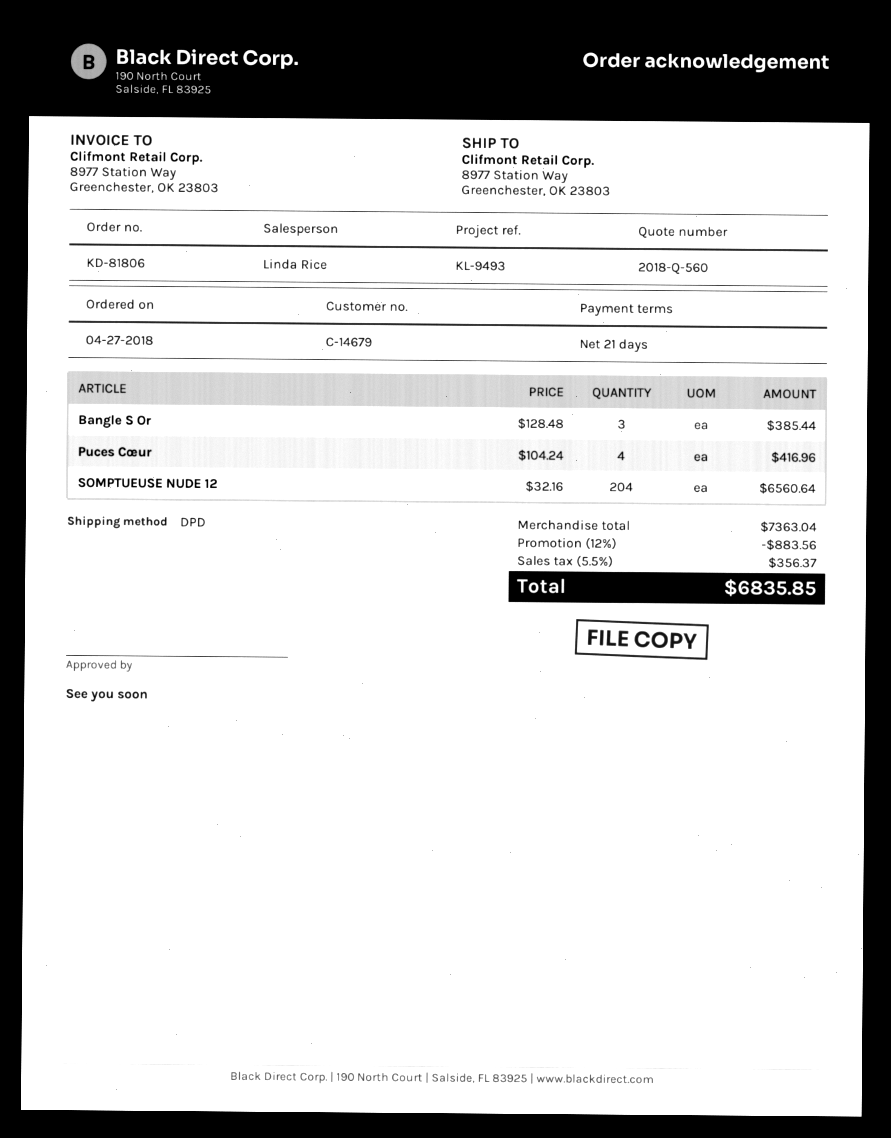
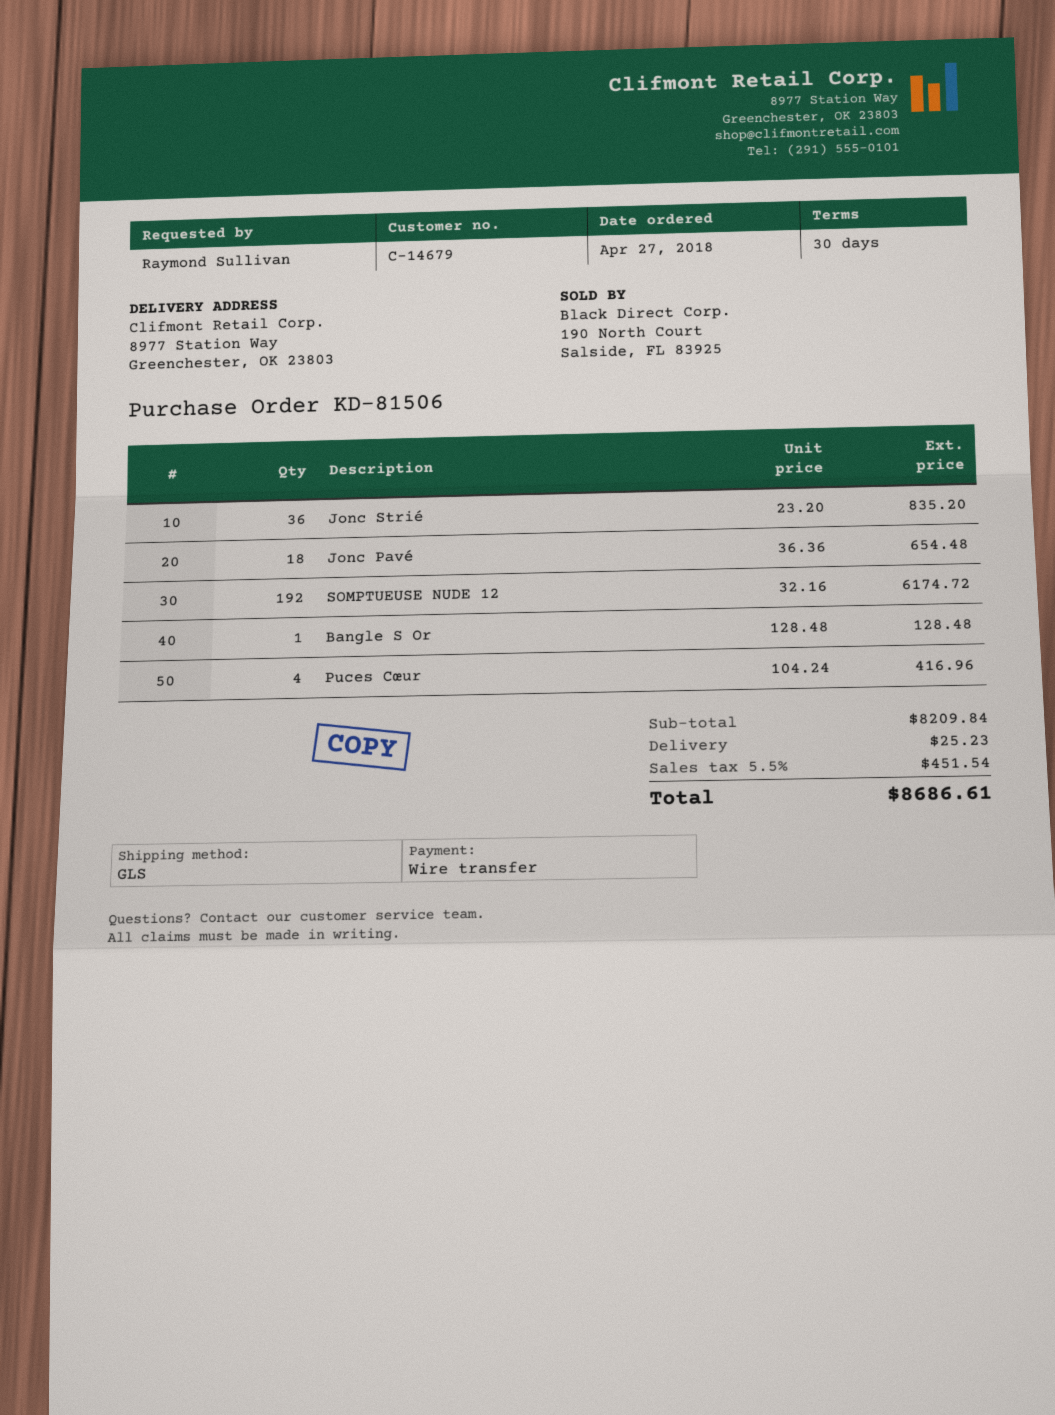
order number: KD-81806 -> KD-81506
payment terms: 21 days -> 30 days
shipping method: DPD -> GLS
Bangle S Or: 3 x 128.48 = 385.44 -> 1 x 128.48 = 128.48
SOMPTUEUSE NUDE 12: 204 x 32.16 = 6560.64 -> 192 x 32.16 = 6174.72
Jonc Strié: none -> 36 x 23.20 = 835.20
Jonc Pavé: none -> 18 x 36.36 = 654.48
subtotal: 7363.04 -> 8209.84
discount: 12% = 883.56 -> none
shipping: none -> 25.23
tax: 5.5% = 356.37 -> 5.5% = 451.54
total: 6835.85 -> 8686.61

